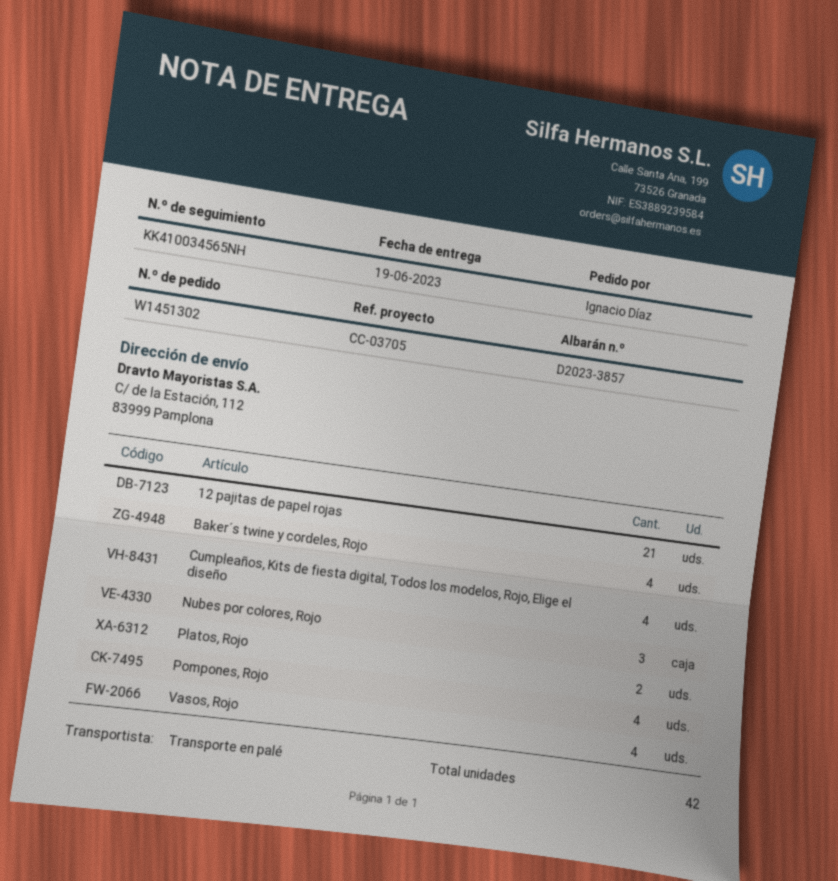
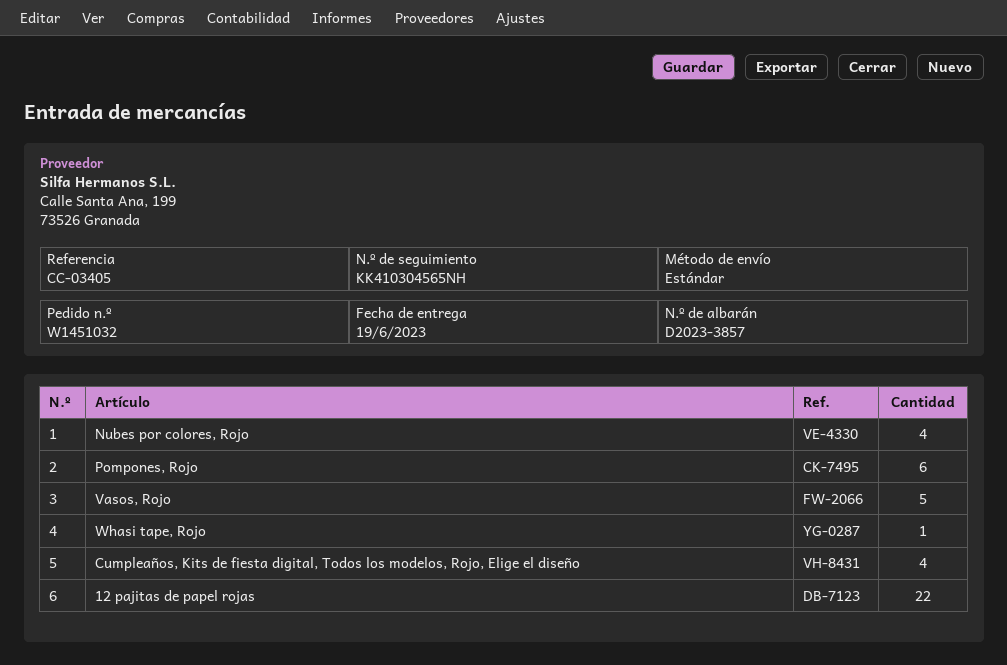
order number: W1451302 -> W1451032
reference: CC-03705 -> CC-03405
shipping method: pallet freight -> standard
tracking number: KK410034565NH -> KK410304565NH
12 pajitas de papel rojas: 21 -> 22
Baker´s twine y cordeles, Rojo: 4 -> none
Nubes por colores, Rojo: 3 -> 4
Platos, Rojo: 2 -> none
Pompones, Rojo: 4 -> 6
Vasos, Rojo: 4 -> 5
Whasi tape, Rojo: none -> 1

